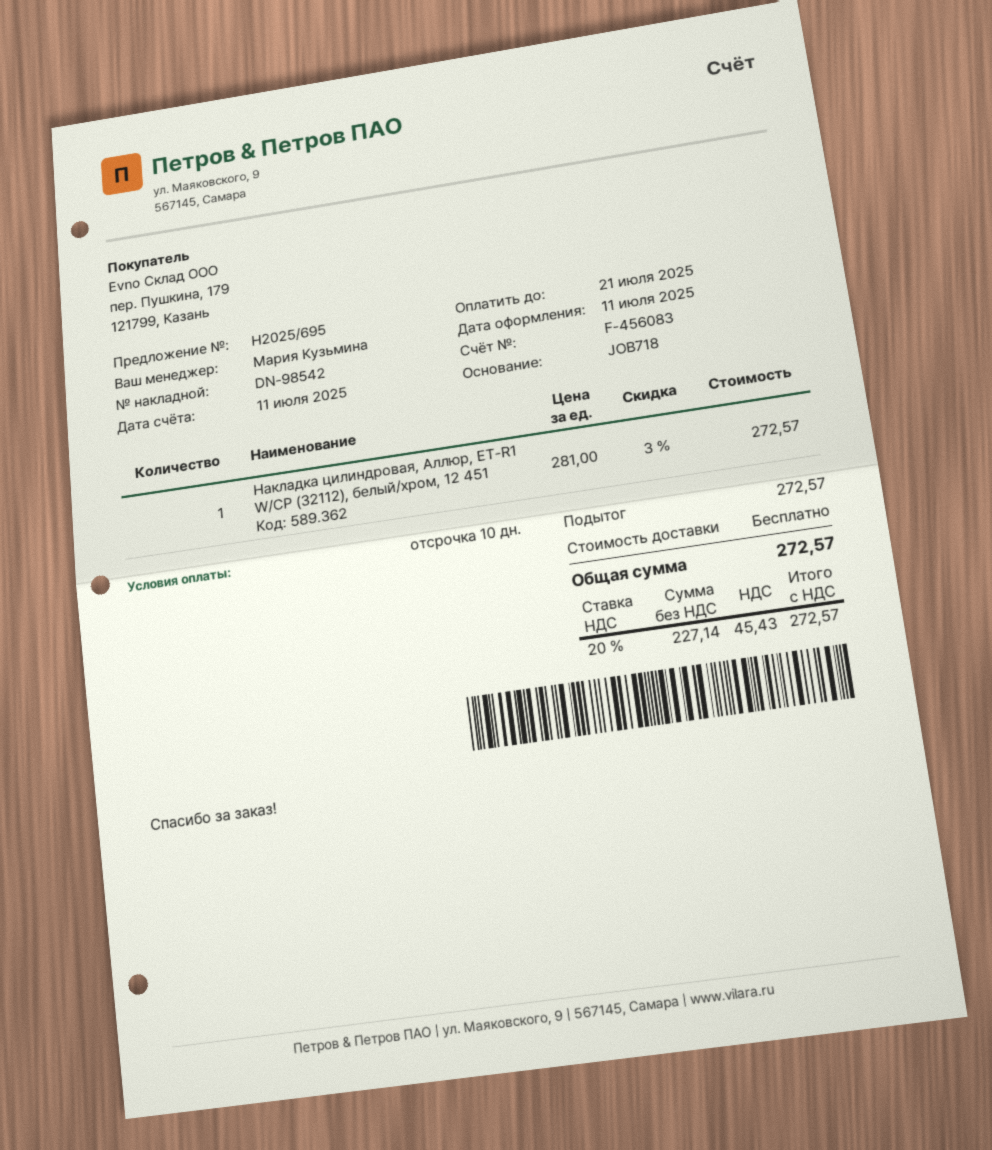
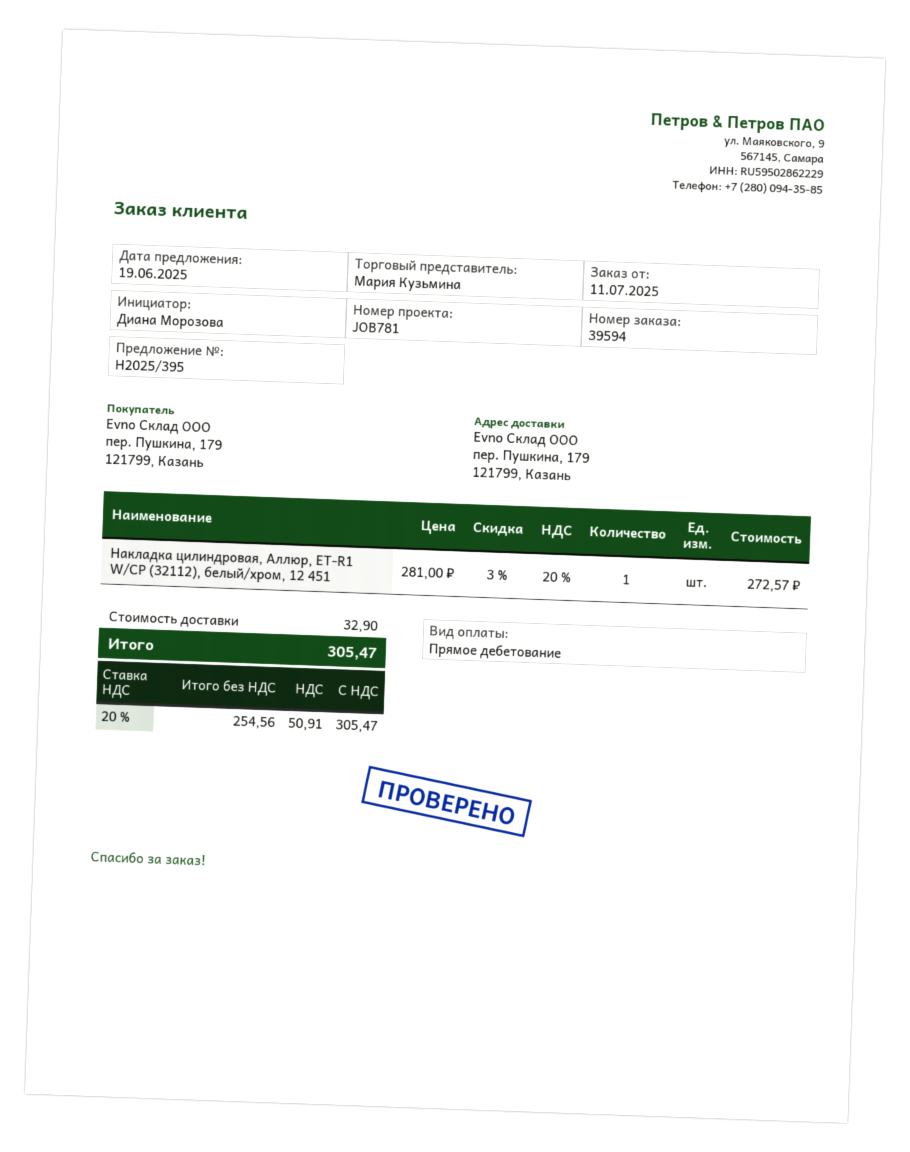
quote number: H2025/695 -> H2025/395
reference: JOB718 -> JOB781
shipping: 0.00 -> 32.90
net: 227.14 -> 254.56
tax: 20% = 45.43 -> 20% = 50.91
total: 272.57 -> 305.47

